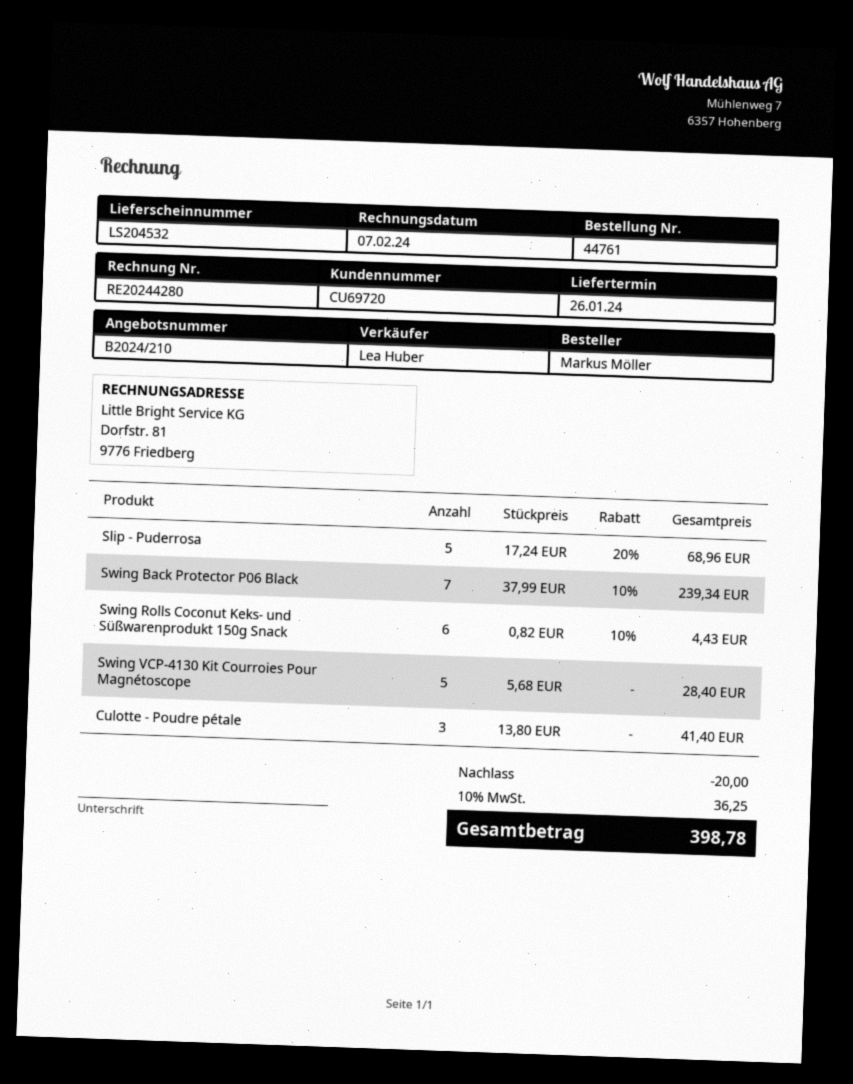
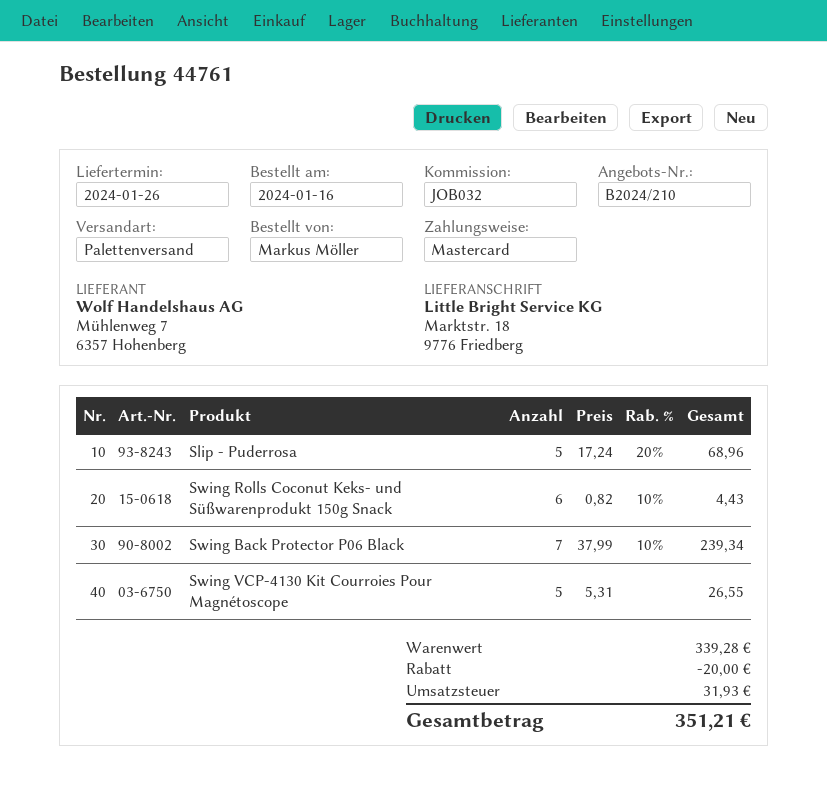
Swing VCP-4130 Kit Courroies Pour Magnétoscope: 5 x 5.68 = 28.40 -> 5 x 5.31 = 26.55
Culotte - Poudre pétale: 3 x 13.80 = 41.40 -> none
tax: 36.25 -> 31.93
total: 398.78 -> 351.21

